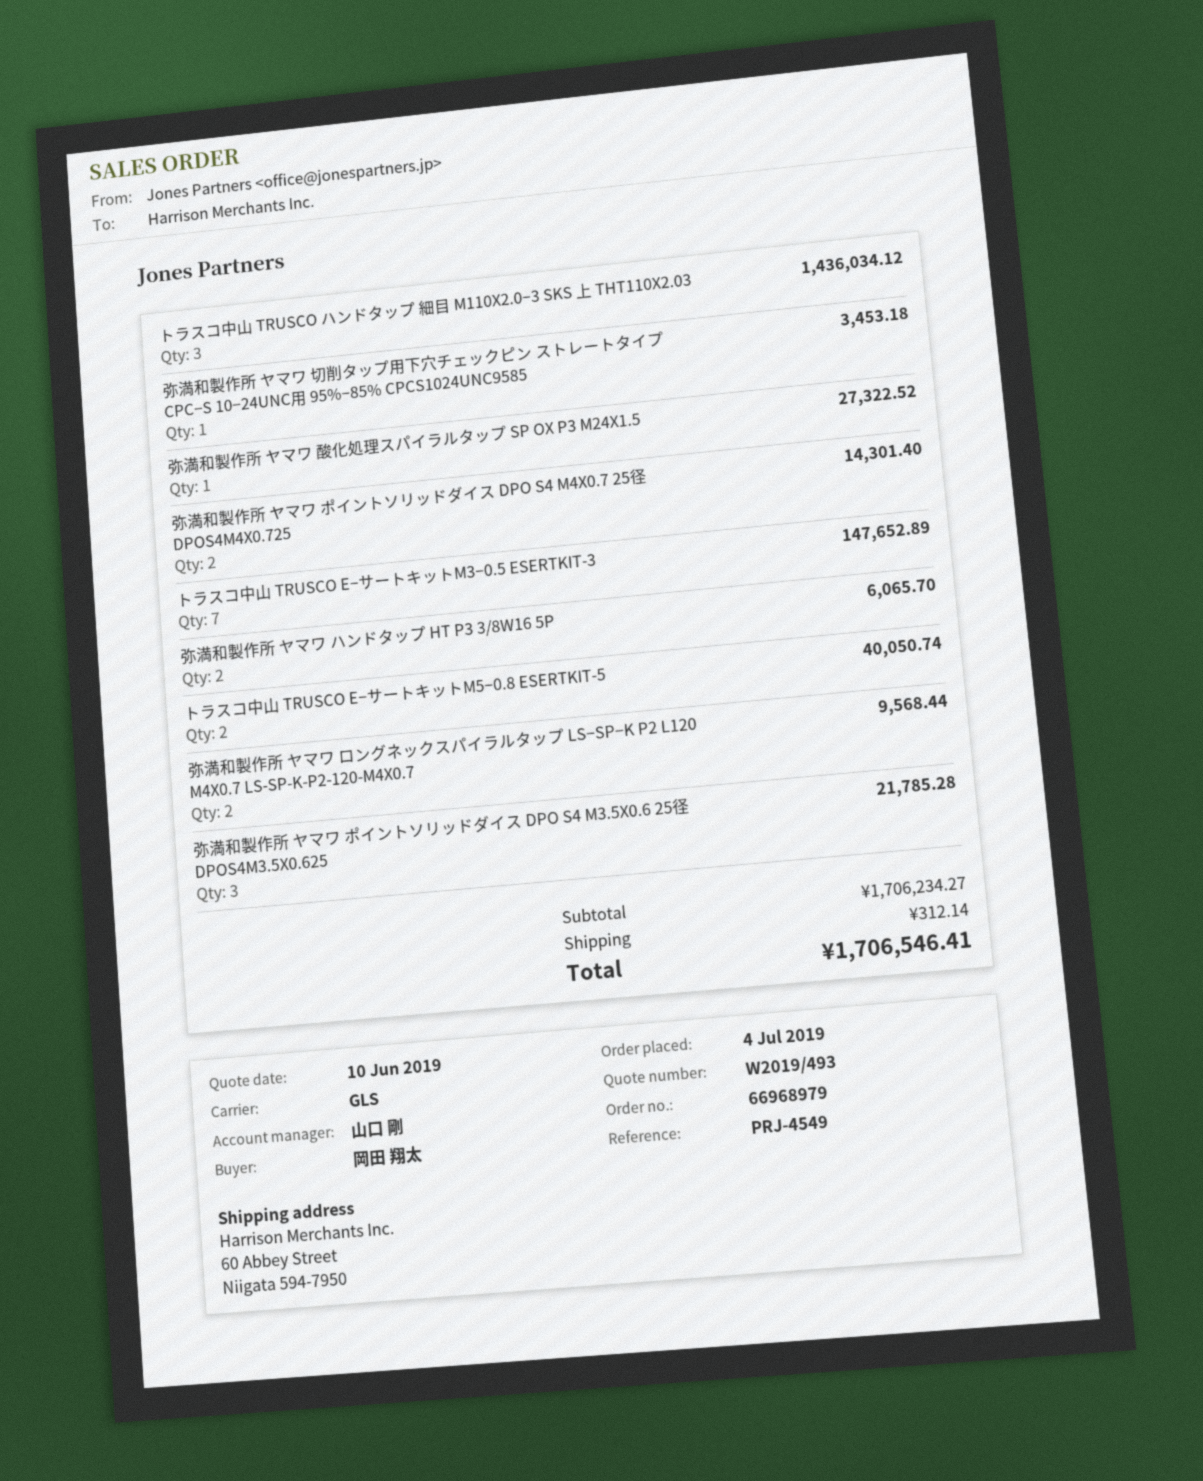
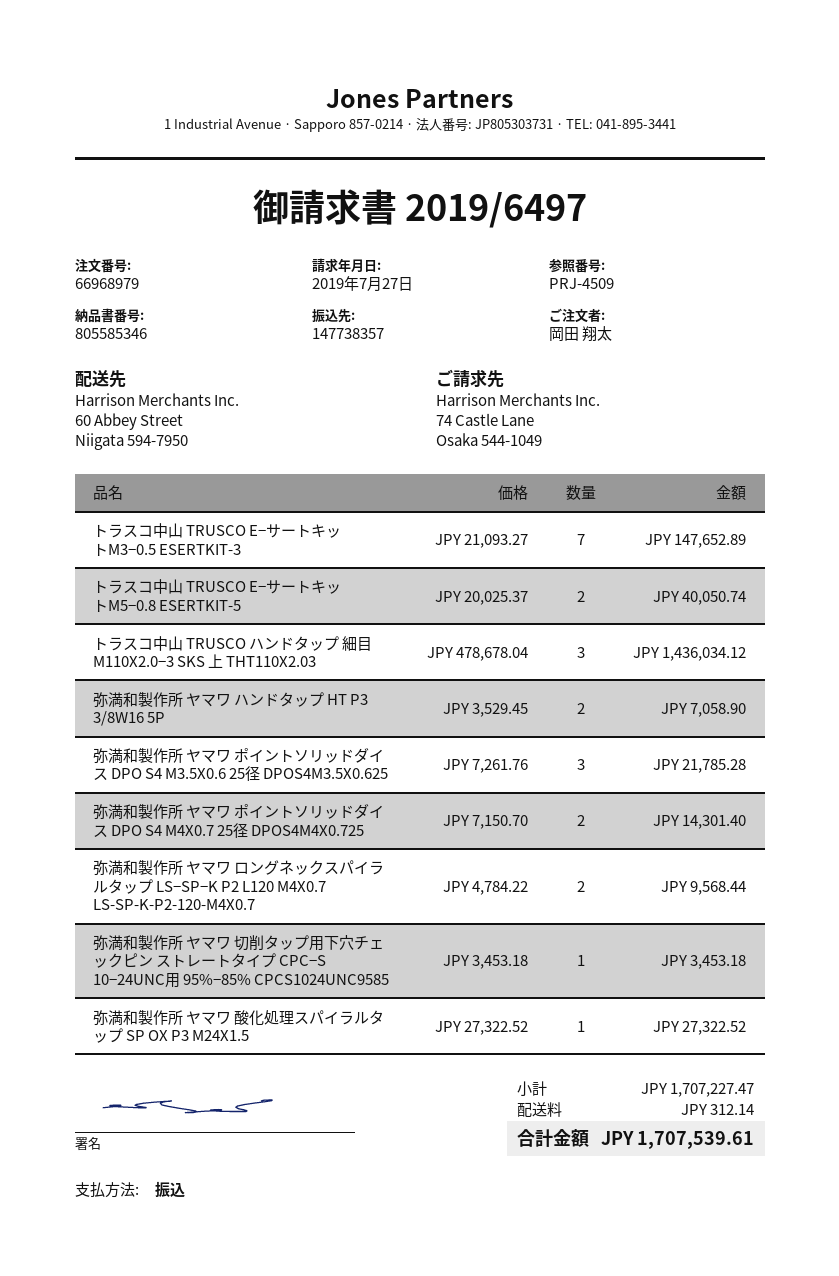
reference: PRJ-4549 -> PRJ-4509
弥満和製作所 ヤマワ ハンドタップ HT P3 3/8W16 5P: 2 for 6065.70 -> 2 for 7058.90
subtotal: 1706234.27 -> 1707227.47
total: 1706546.41 -> 1707539.61

